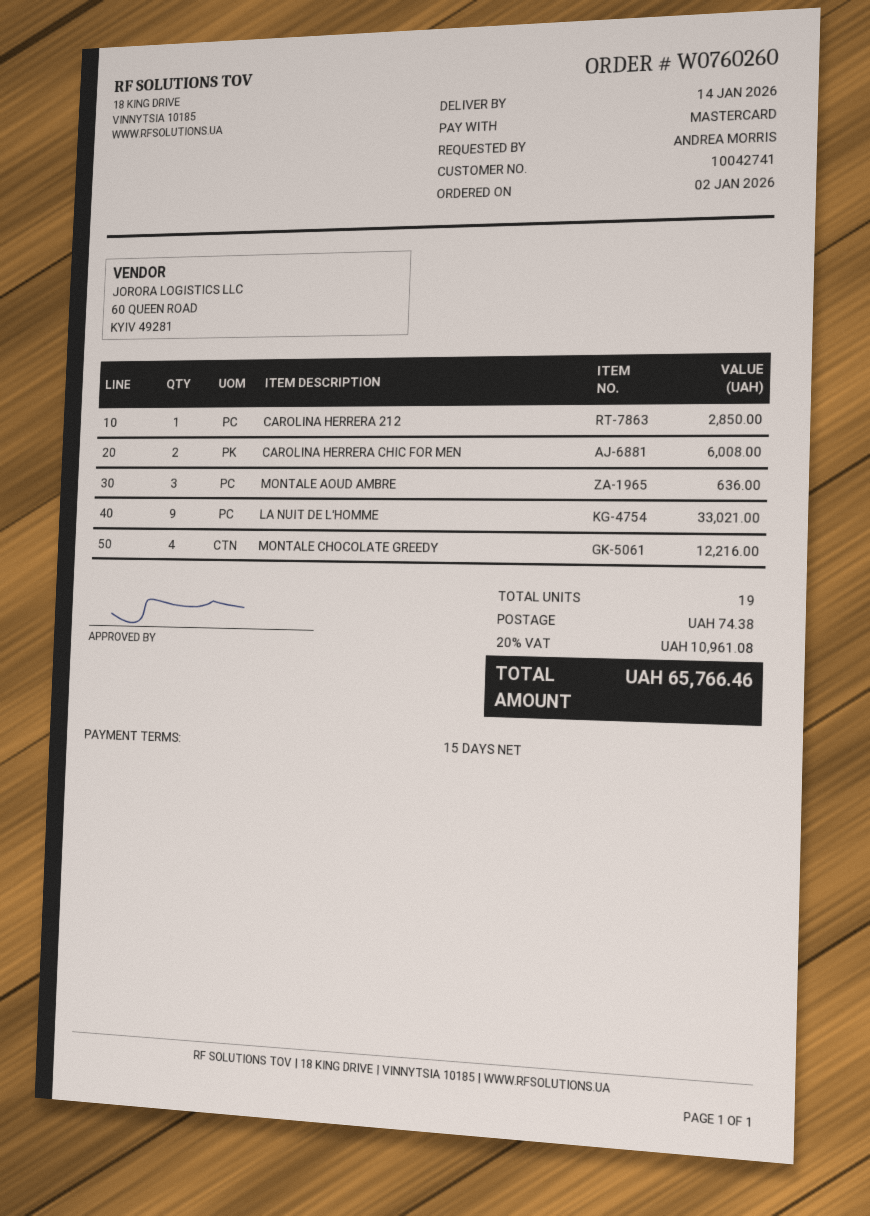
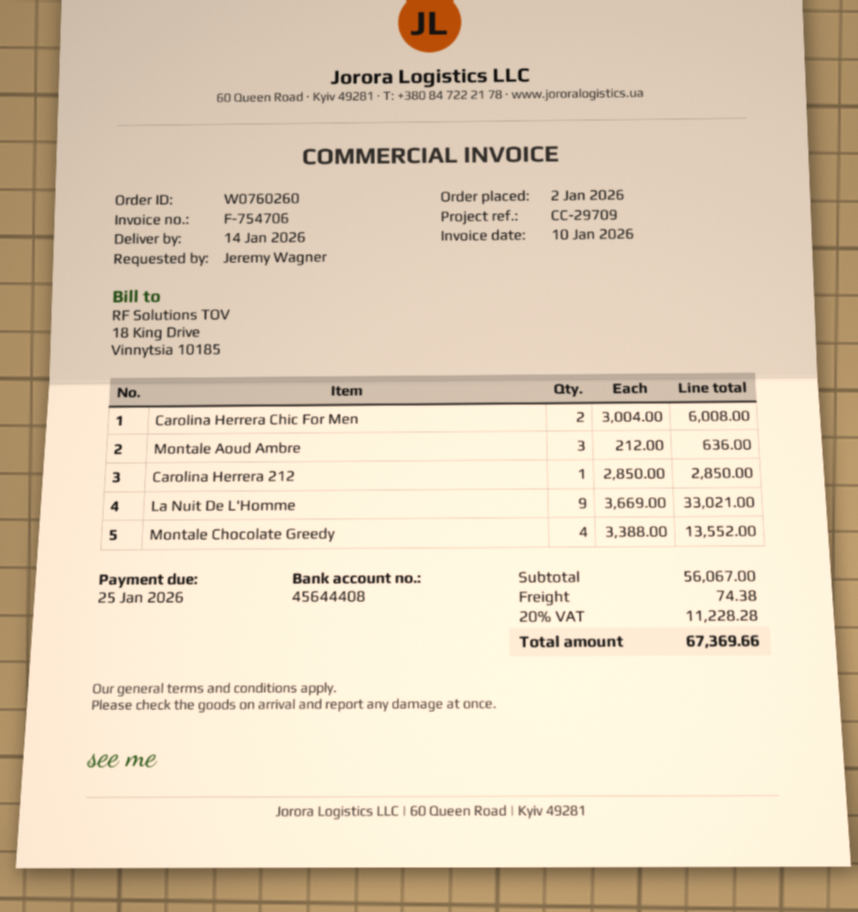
ordered by: ANDREA MORRIS -> Jeremy Wagner
MONTALE CHOCOLATE GREEDY: 4 for 12216.00 -> 4 for 13552.00
tax: 20% = 10961.08 -> 20% = 11228.28
total: 65766.46 -> 67369.66

